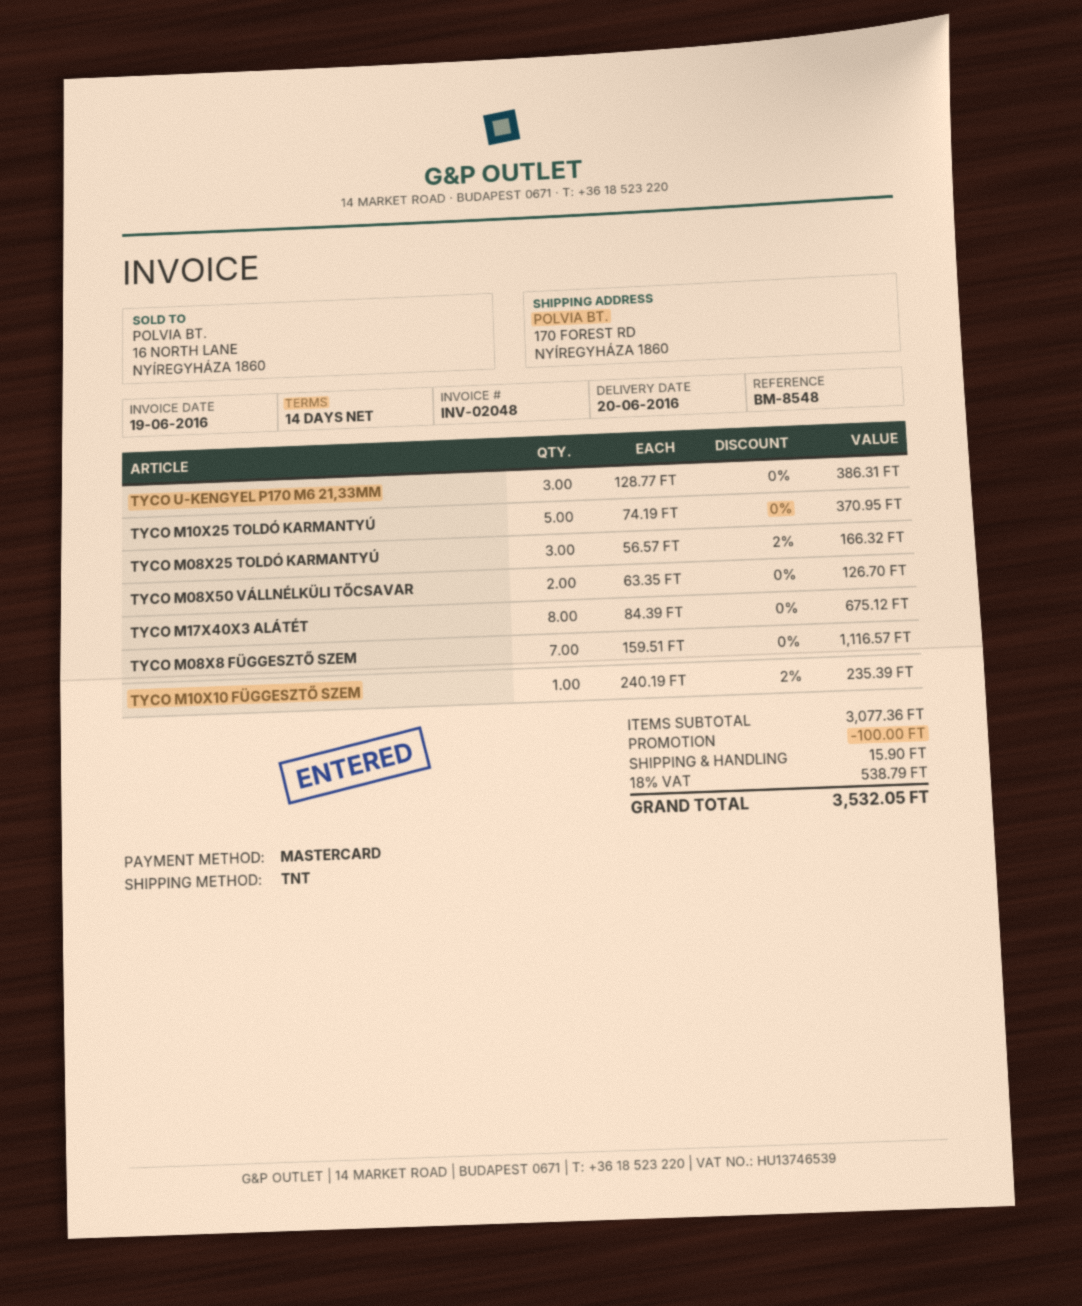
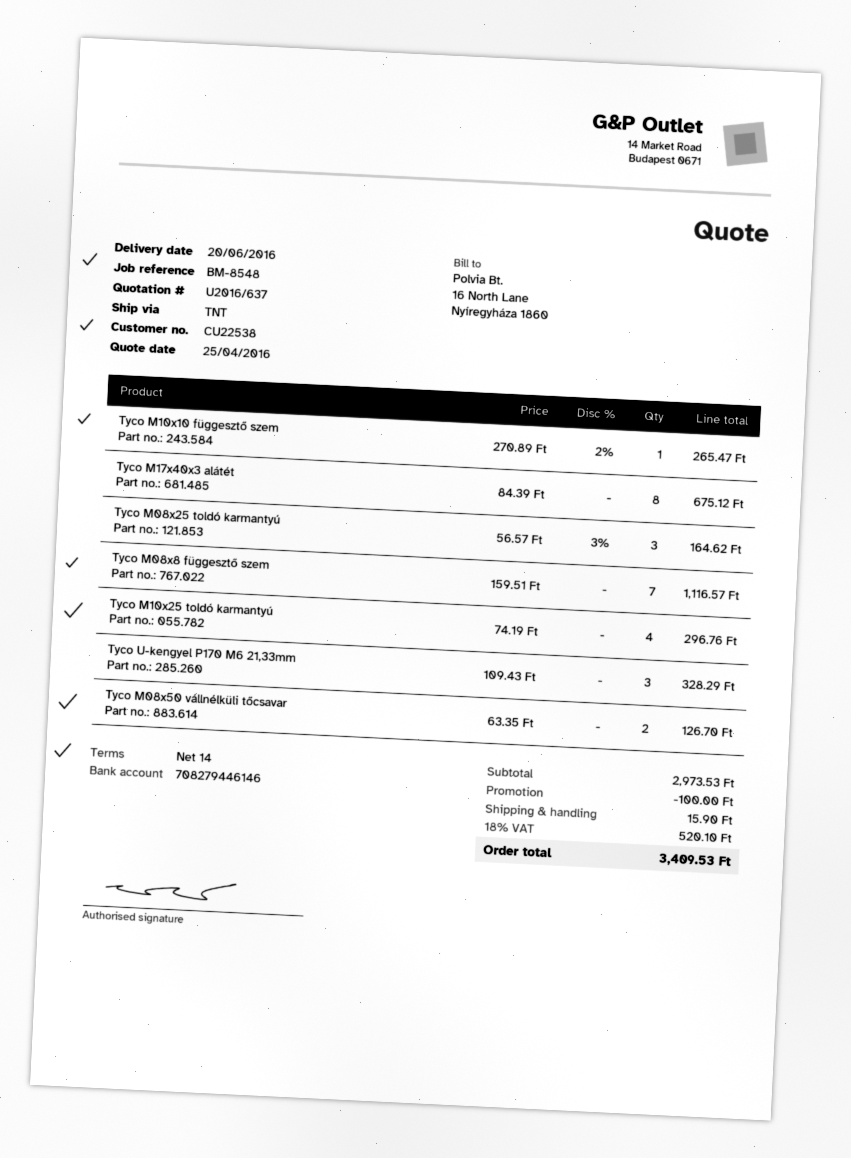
TYCO U-KENGYEL P170 M6 21,33MM: 3 x 128.77 = 386.31 -> 3 x 109.43 = 328.29
TYCO M10X25 TOLDÓ KARMANTYÚ: 5 x 74.19 = 370.95 -> 4 x 74.19 = 296.76
TYCO M08X25 TOLDÓ KARMANTYÚ: 3 x 56.57 - 2% = 166.32 -> 3 x 56.57 - 3% = 164.62
TYCO M10X10 FÜGGESZTŐ SZEM: 1 x 240.19 - 2% = 235.39 -> 1 x 270.89 - 2% = 265.47
subtotal: 3077.36 -> 2973.53
tax: 18% = 538.79 -> 18% = 520.10
total: 3532.05 -> 3409.53

